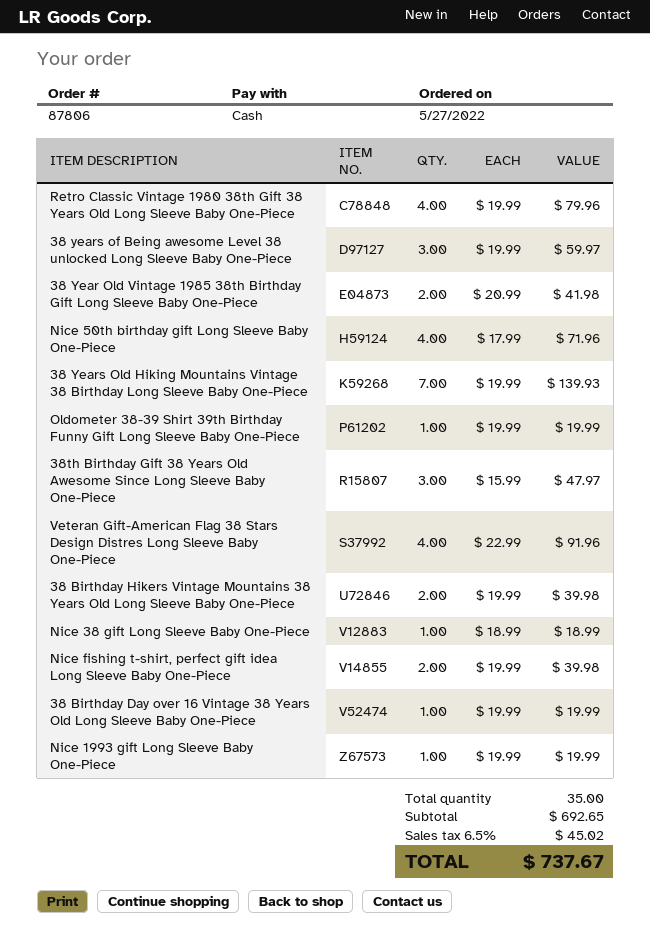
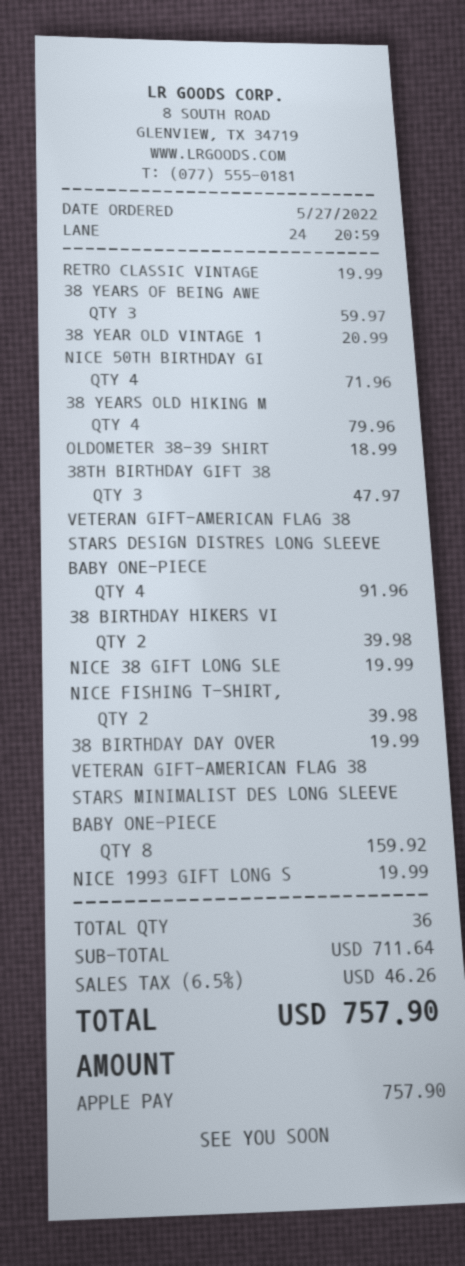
payment method: cash -> Apple Pay
Retro Classic Vintage 1980 38th Gift 38 Years Old Long Sleeve Baby One-Piece: 4 for 79.96 -> 1 for 19.99
38 Year Old Vintage 1985 38th Birthday Gift Long Sleeve Baby One-Piece: 2 for 41.98 -> 1 for 20.99
38 Years Old Hiking Mountains Vintage 38 Birthday Long Sleeve Baby One-Piece: 7 for 139.93 -> 4 for 79.96
Oldometer 38-39 Shirt 39th Birthday Funny Gift Long Sleeve Baby One-Piece: 1 for 19.99 -> 1 for 18.99
Nice 38 gift Long Sleeve Baby One-Piece: 1 for 18.99 -> 1 for 19.99
VETERAN GIFT-AMERICAN FLAG 38 STARS MINIMALIST DES LONG SLEEVE BABY ONE-PIECE: none -> 8 for 159.92
total quantity: 35 -> 36
subtotal: 692.65 -> 711.64
tax: 6.5% = 45.02 -> 6.5% = 46.26
total: 737.67 -> 757.90

